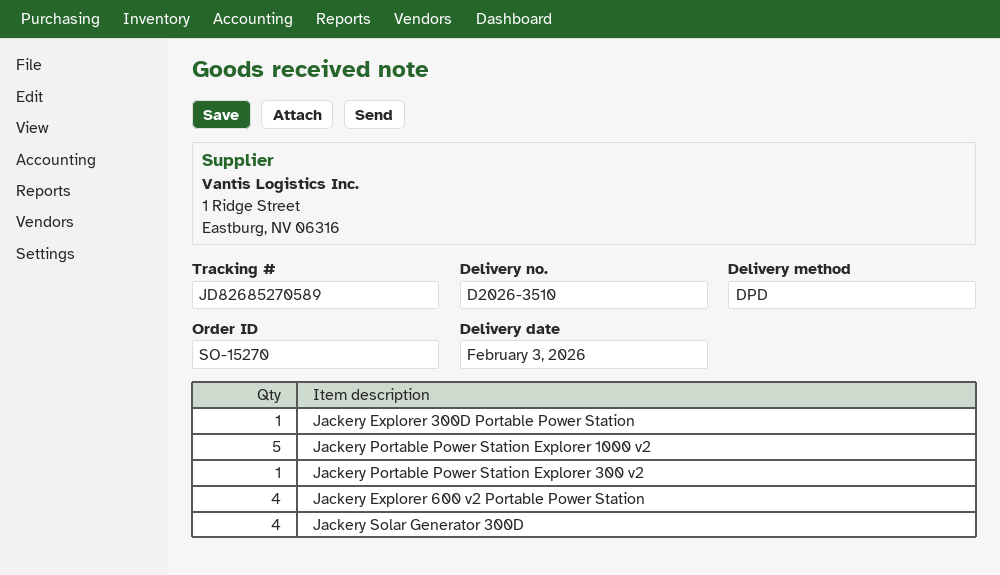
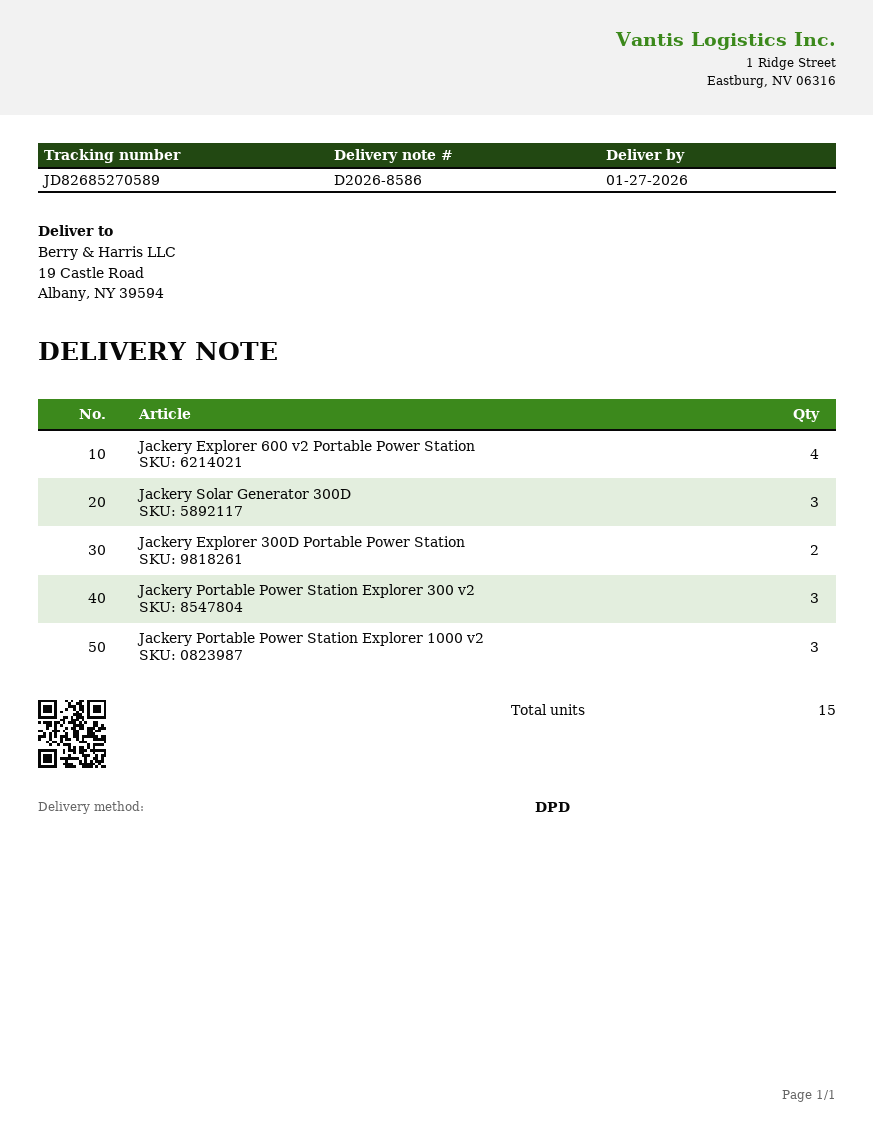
delivery note number: D2026-3510 -> D2026-8586
delivery date: 2026-02-03 -> 2026-01-27
Jackery Explorer 300D Portable Power Station: 1 -> 2
Jackery Portable Power Station Explorer 1000 v2: 5 -> 3
Jackery Portable Power Station Explorer 300 v2: 1 -> 3
Jackery Solar Generator 300D: 4 -> 3

